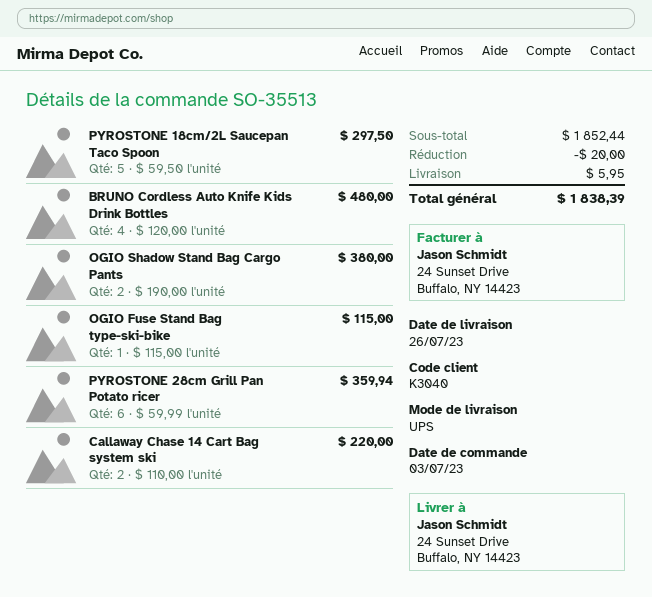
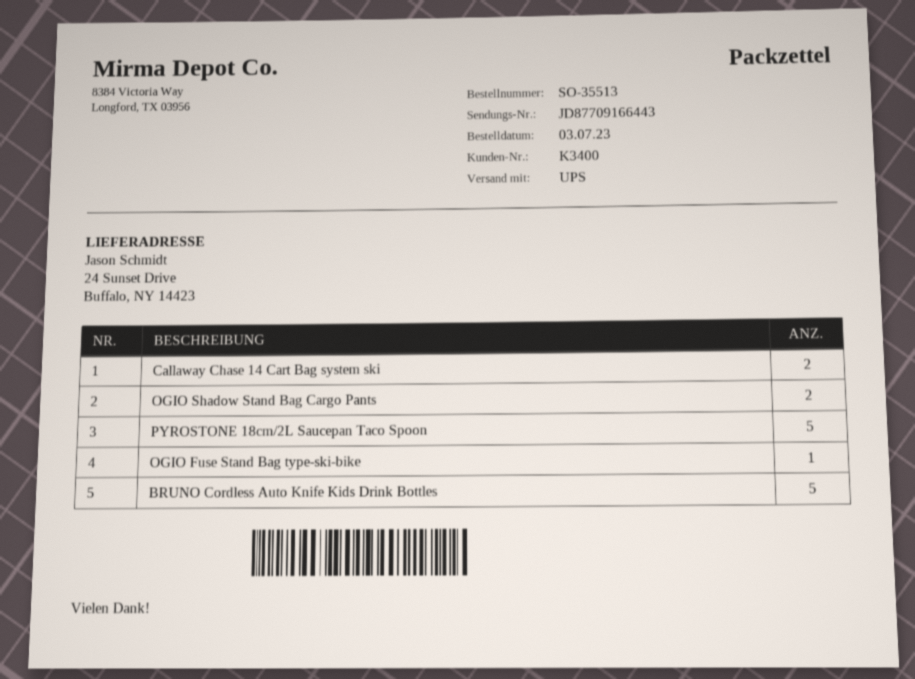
customer number: K3040 -> K3400
BRUNO Cordless Auto Knife Kids Drink Bottles: 4 -> 5
PYROSTONE 28cm Grill Pan Potato ricer: 6 -> none

